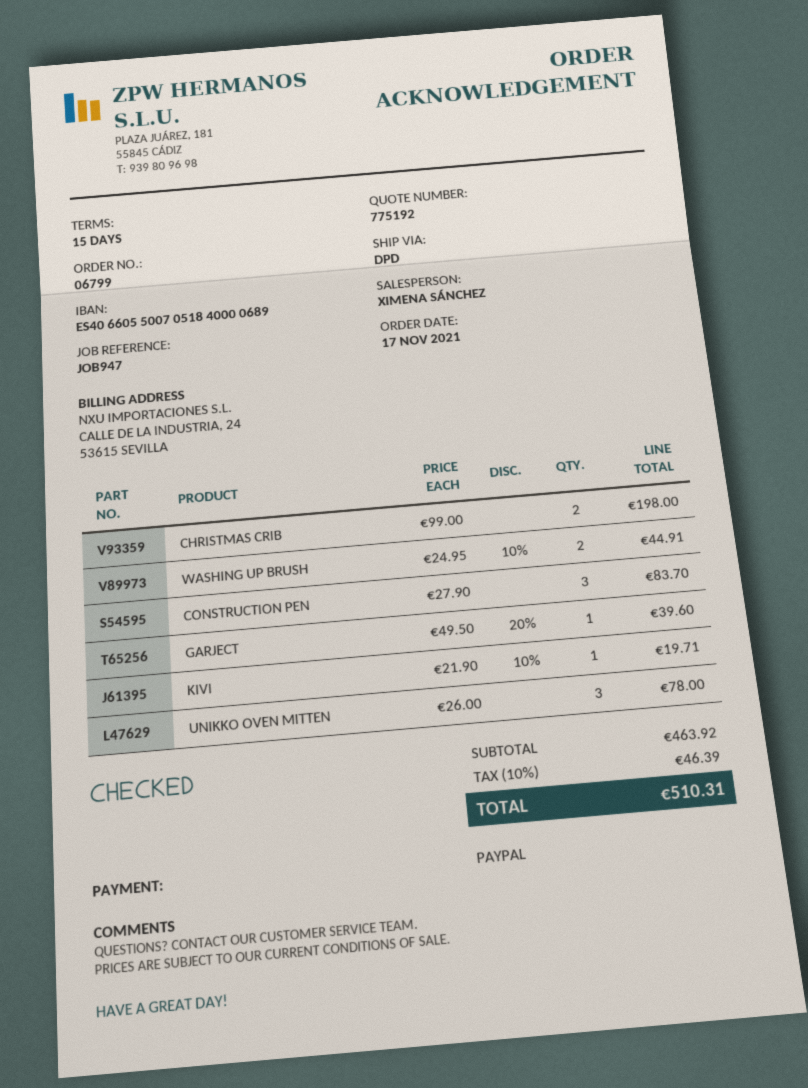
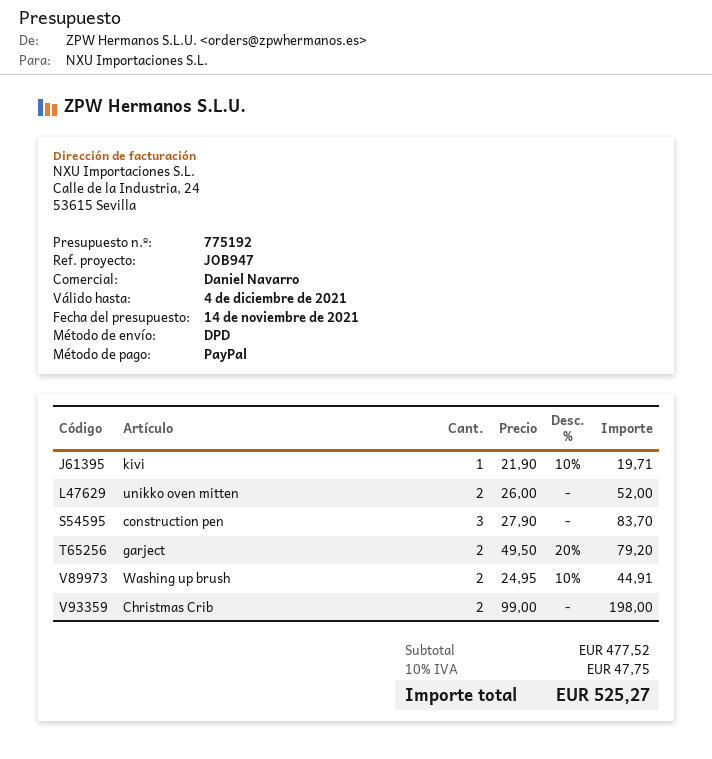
sales rep: XIMENA SÁNCHEZ -> Daniel Navarro
GARJECT: 1 x 49.50 - 20% = 39.60 -> 2 x 49.50 - 20% = 79.20
UNIKKO OVEN MITTEN: 3 x 26.00 = 78.00 -> 2 x 26.00 = 52.00
subtotal: 463.92 -> 477.52
tax: 10% = 46.39 -> 10% = 47.75
total: 510.31 -> 525.27

